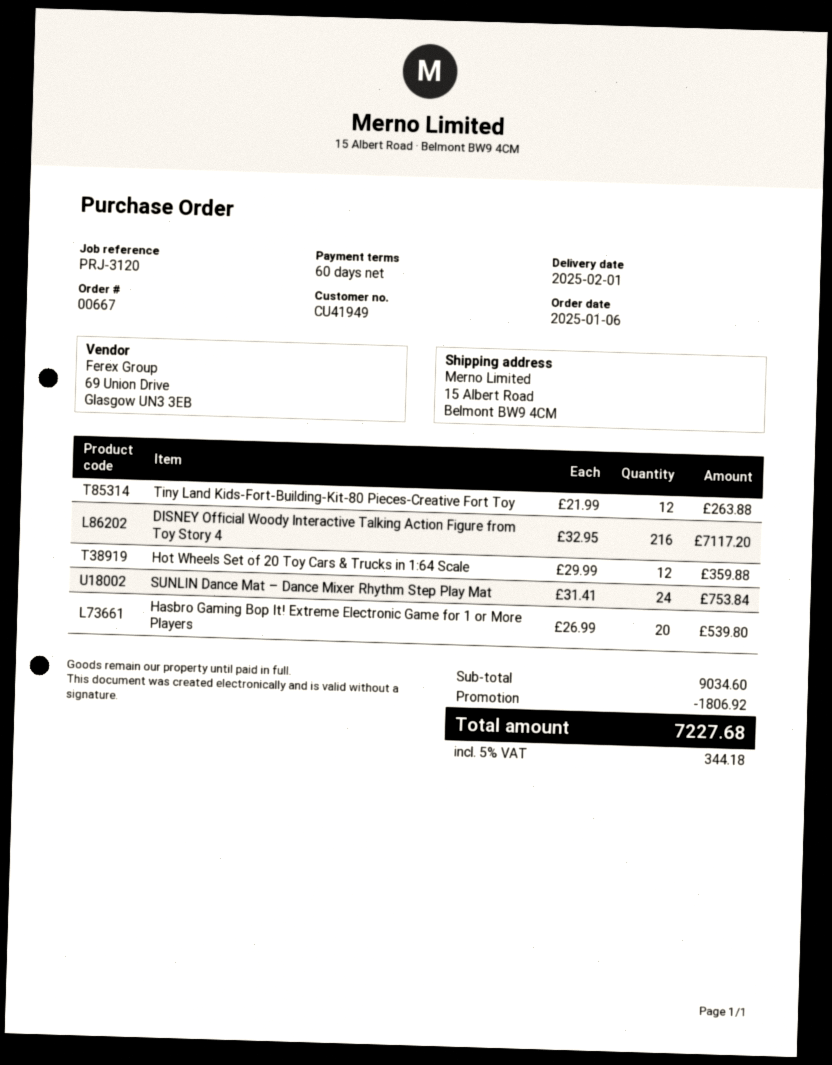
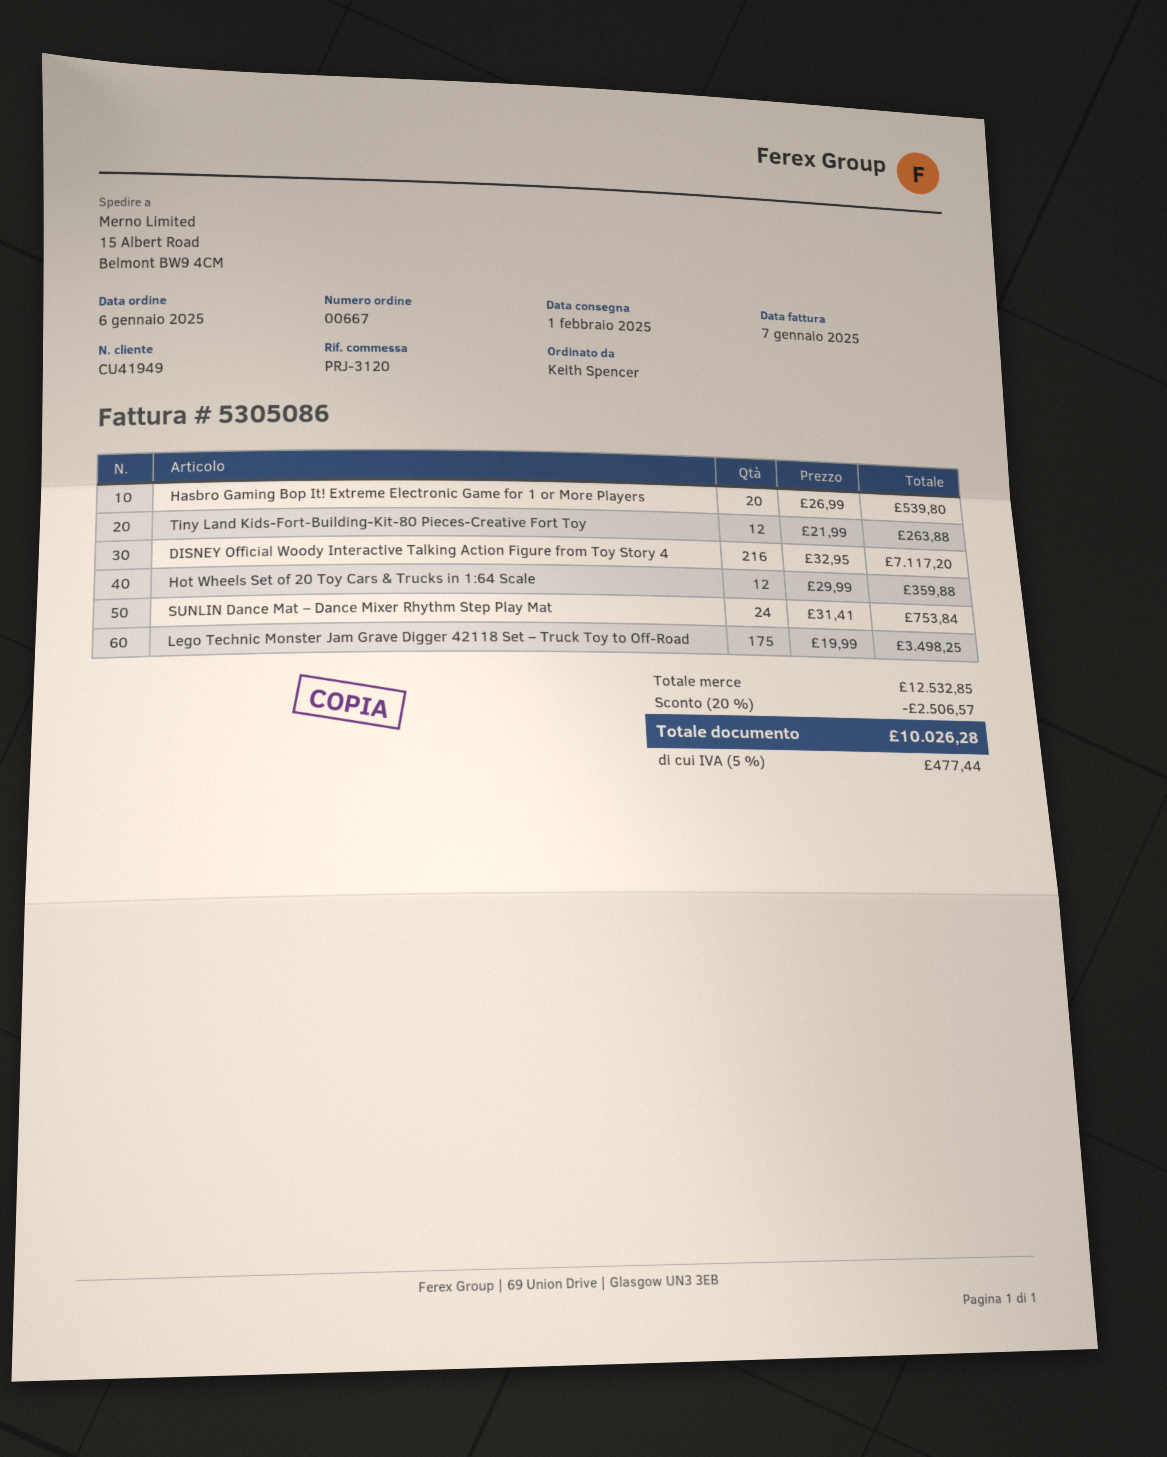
Lego Technic Monster Jam Grave Digger 42118 Set – Truck Toy to Off-Road: none -> 175 x 19.99 = 3498.25
subtotal: 9034.60 -> 12532.85
discount: 1806.92 -> 2506.57
tax: 5% = 344.18 -> 5% = 477.44
total: 7227.68 -> 10026.28

